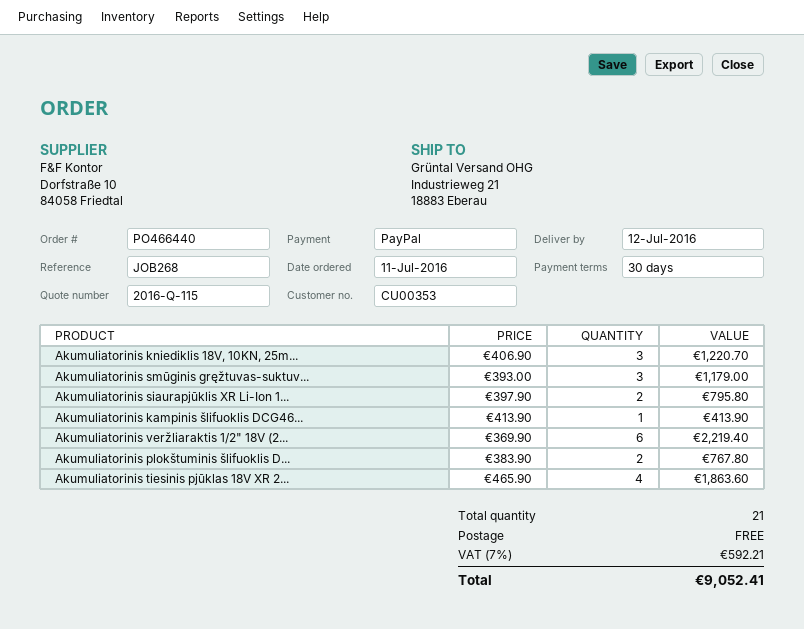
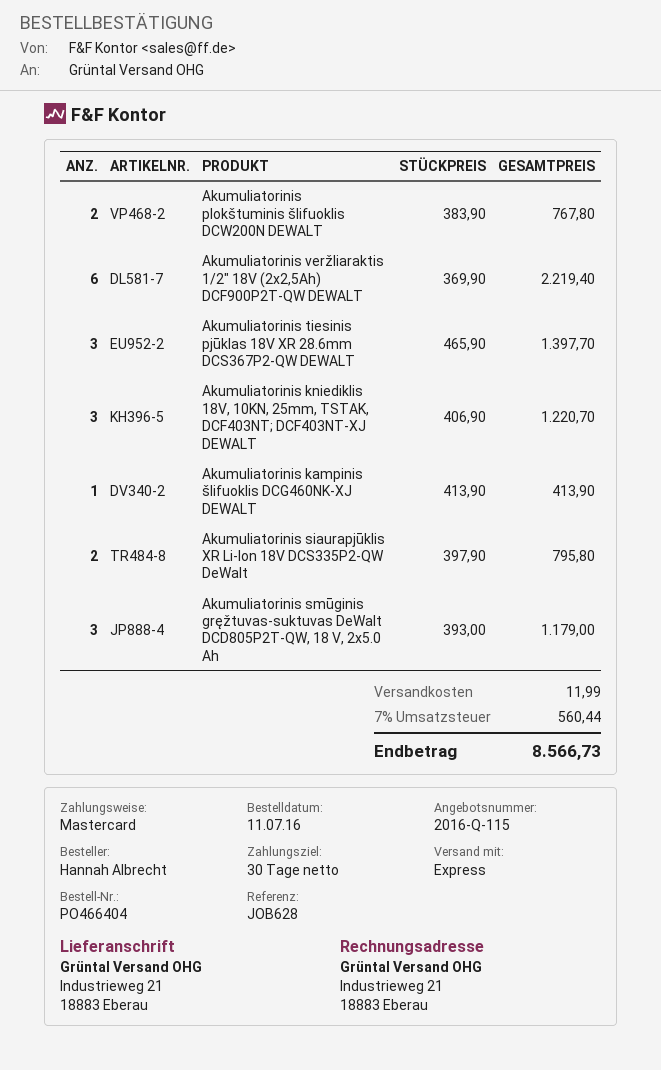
order number: PO466440 -> PO466404
reference: JOB268 -> JOB628
payment method: PayPal -> Mastercard
Akumuliatorinis tiesinis pjūklas 18V XR 2...: 4 x 465.90 = 1863.60 -> 3 x 465.90 = 1397.70
shipping: 0.00 -> 11.99
tax: 7% = 592.21 -> 7% = 560.44
total: 9052.41 -> 8566.73

